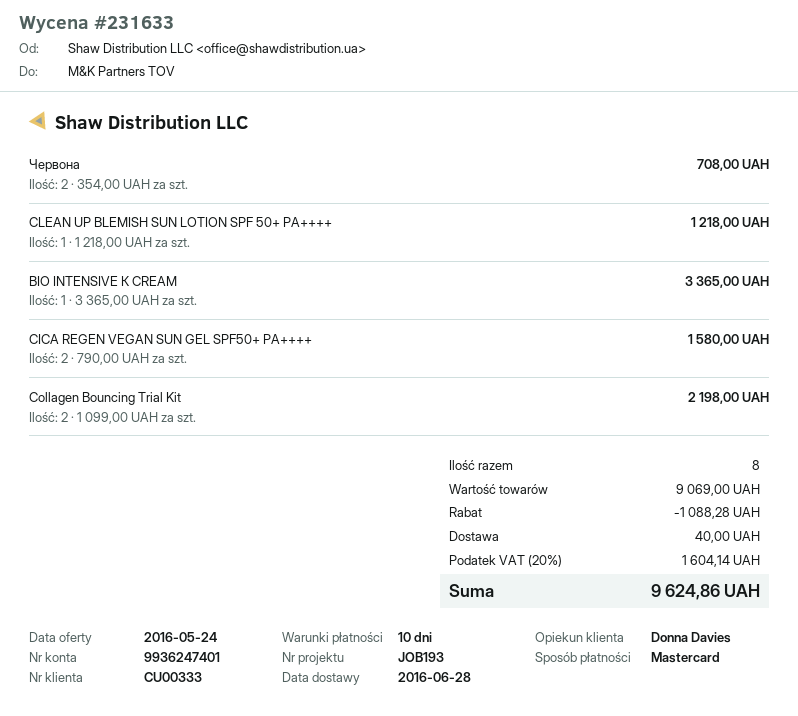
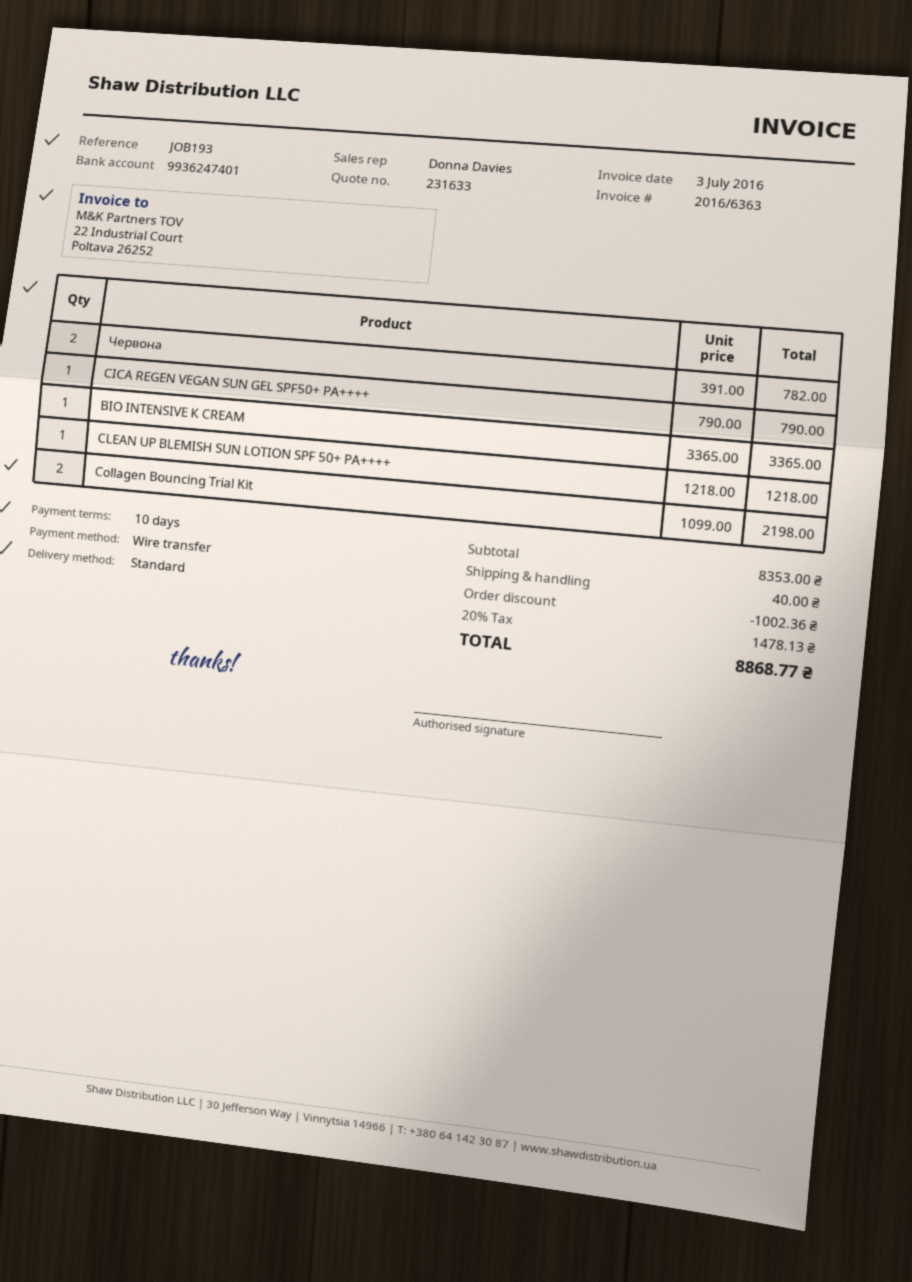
payment method: Mastercard -> bank transfer
Червона: 2 x 354.00 = 708.00 -> 2 x 391.00 = 782.00
СICA REGEN VEGAN SUN GEL SPF50+ PA++++: 2 x 790.00 = 1580.00 -> 1 x 790.00 = 790.00
subtotal: 9069.00 -> 8353.00
discount: 1088.28 -> 1002.36
tax: 20% = 1604.14 -> 20% = 1478.13
total: 9624.86 -> 8868.77

